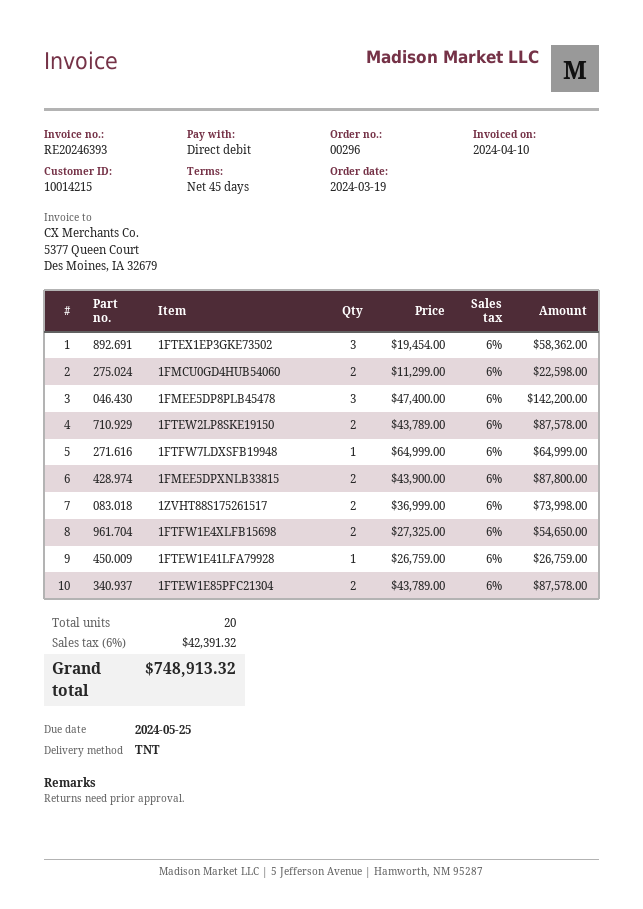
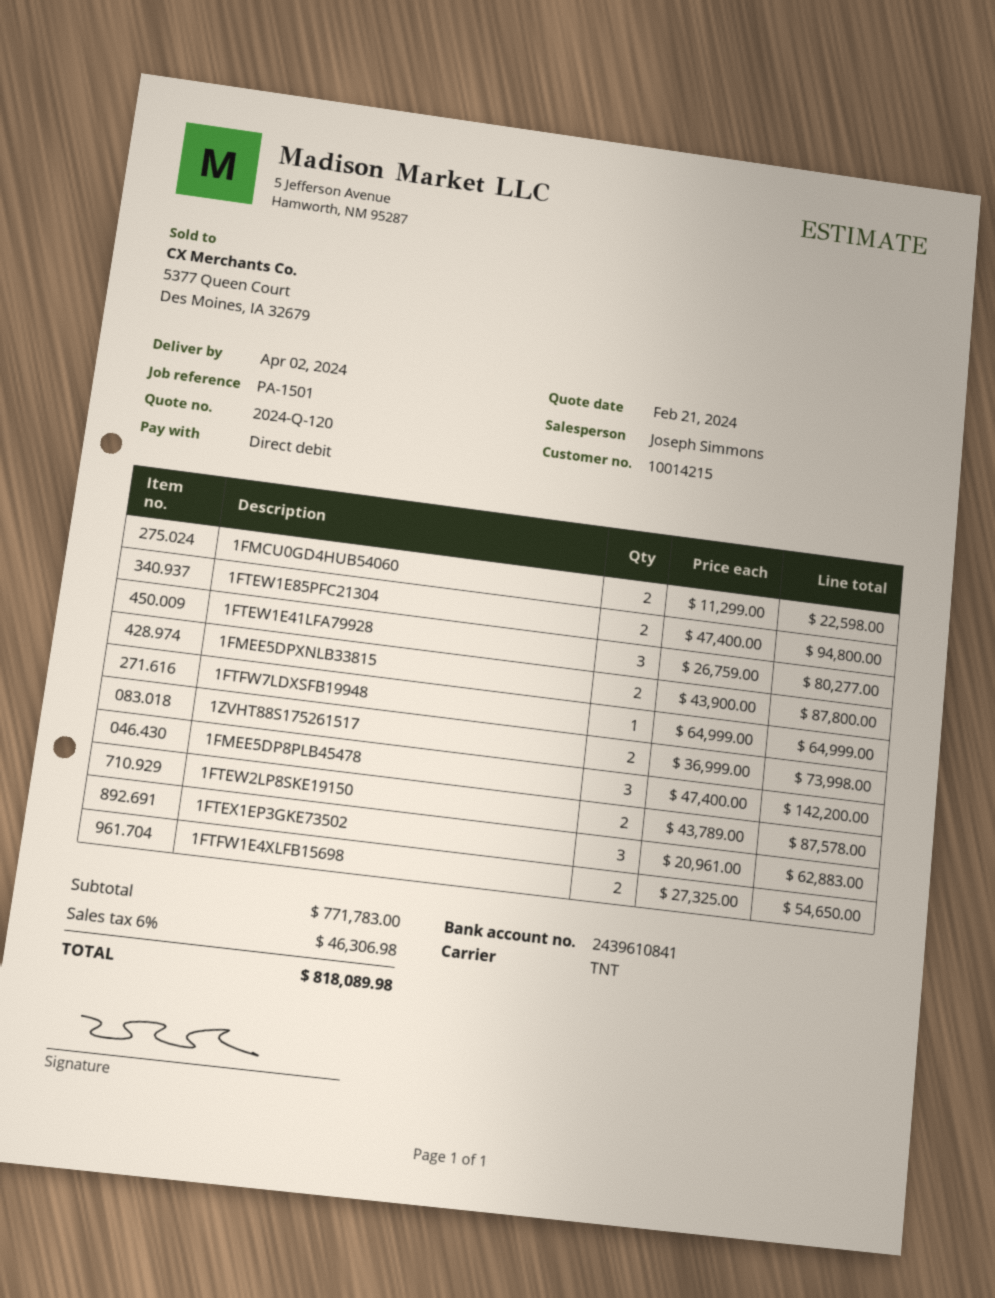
1FTEX1EP3GKE73502: 3 x 19454.00 = 58362.00 -> 3 x 20961.00 = 62883.00
1FTEW1E41LFA79928: 1 x 26759.00 = 26759.00 -> 3 x 26759.00 = 80277.00
1FTEW1E85PFC21304: 2 x 43789.00 = 87578.00 -> 2 x 47400.00 = 94800.00
tax: 6% = 42391.32 -> 6% = 46306.98
total: 748913.32 -> 818089.98

